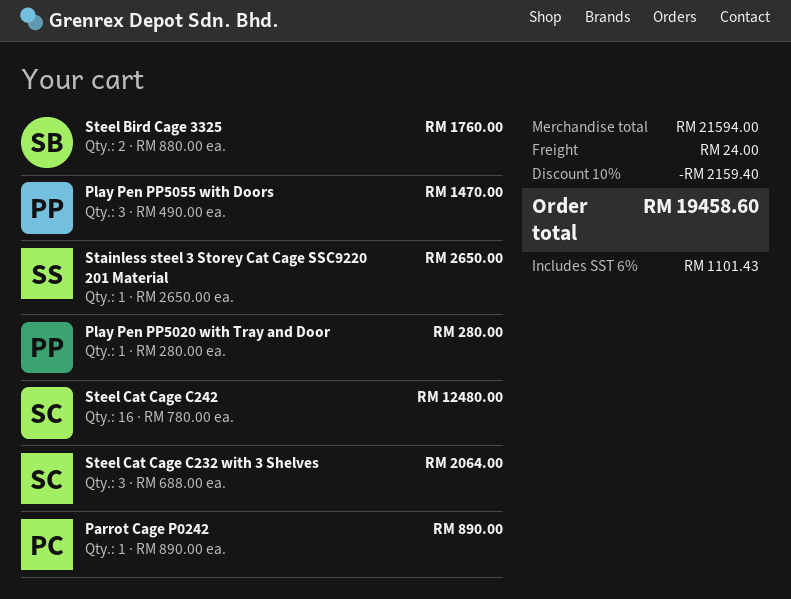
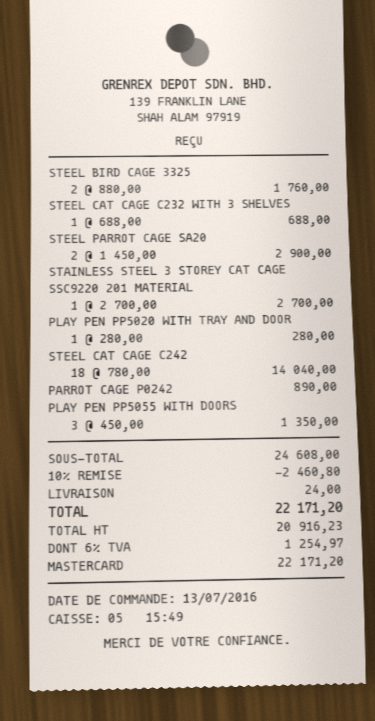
Play Pen PP5055 with Doors: 3 x 490.00 = 1470.00 -> 3 x 450.00 = 1350.00
Stainless steel 3 Storey Cat Cage SSC9220 201 Material: 1 x 2650.00 = 2650.00 -> 1 x 2700.00 = 2700.00
Steel Cat Cage C242: 16 x 780.00 = 12480.00 -> 18 x 780.00 = 14040.00
Steel Cat Cage C232 with 3 Shelves: 3 x 688.00 = 2064.00 -> 1 x 688.00 = 688.00
STEEL PARROT CAGE SA20: none -> 2 x 1450.00 = 2900.00
subtotal: 21594.00 -> 24608.00
discount: 10% = 2159.40 -> 10% = 2460.80
tax: 6% = 1101.43 -> 6% = 1254.97
total: 19458.60 -> 22171.20

